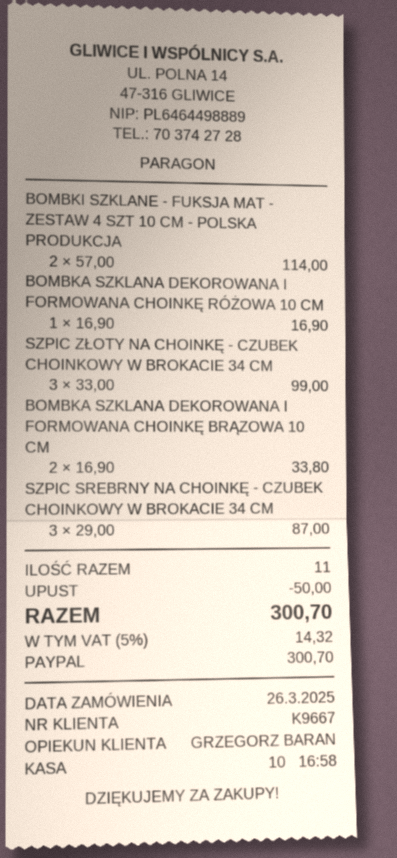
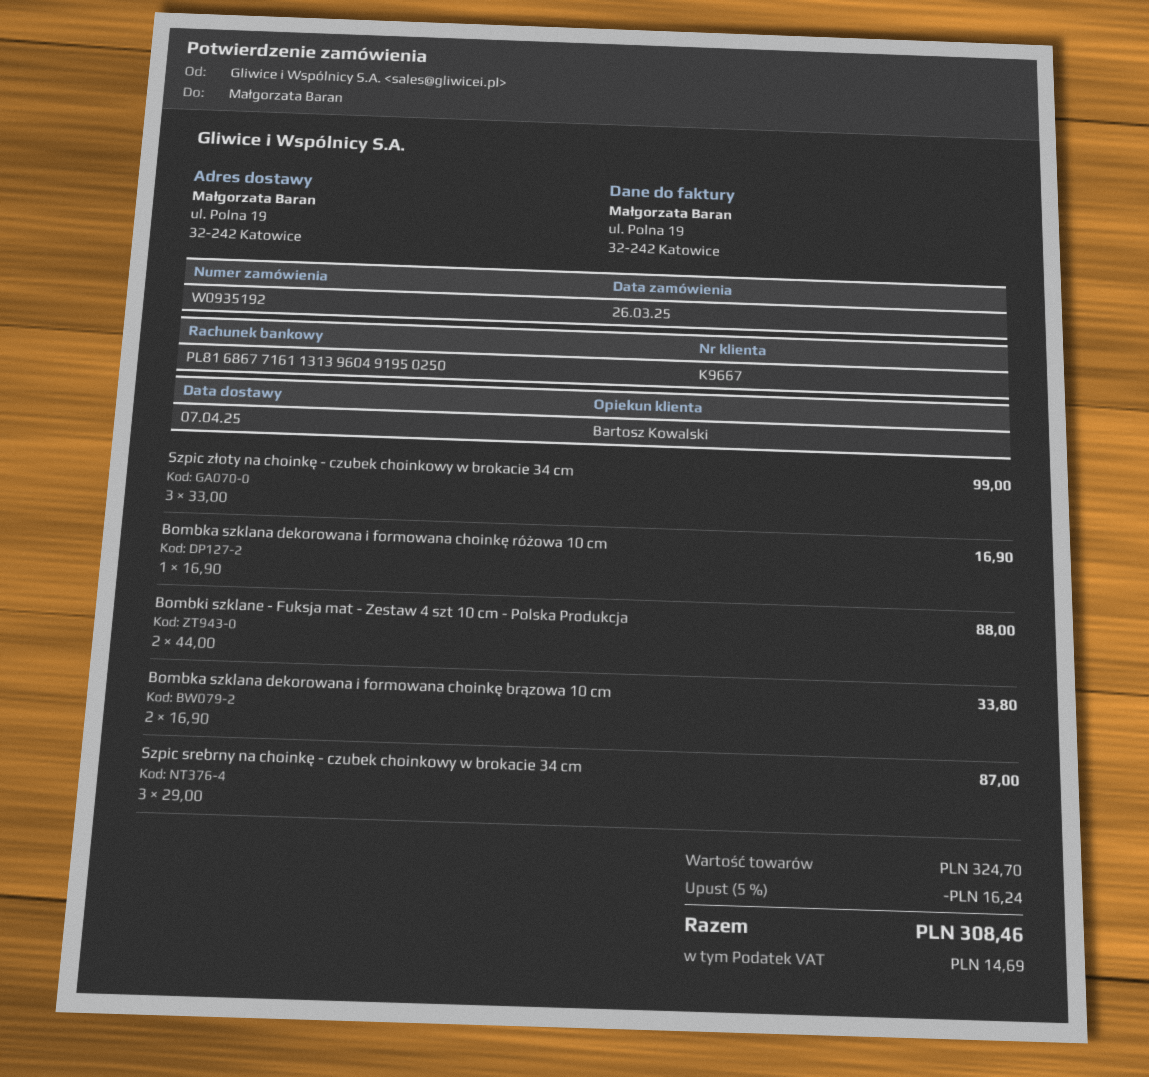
sales rep: GRZEGORZ BARAN -> Bartosz Kowalski
BOMBKI SZKLANE - FUKSJA MAT - ZESTAW 4 SZT 10 CM - POLSKA PRODUKCJA: 2 x 57.00 = 114.00 -> 2 x 44.00 = 88.00
discount: 50.00 -> 16.24
tax: 14.32 -> 14.69
total: 300.70 -> 308.46

